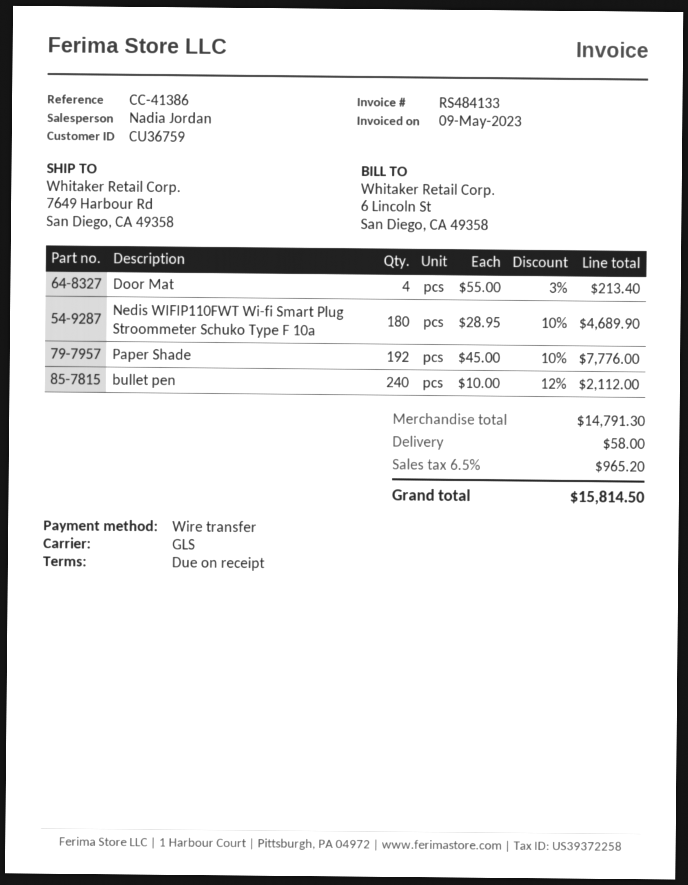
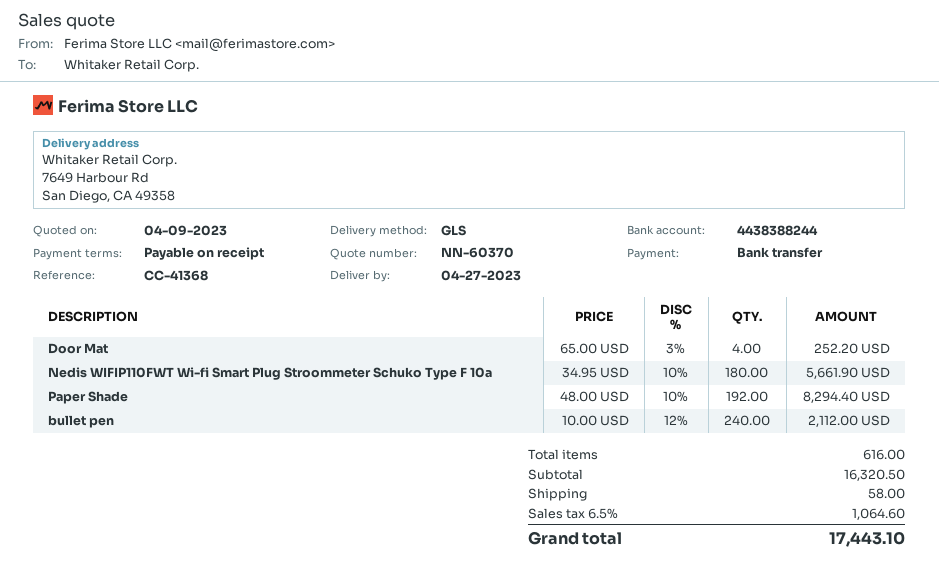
reference: CC-41386 -> CC-41368
Door Mat: 4 x 55.00 - 3% = 213.40 -> 4 x 65.00 - 3% = 252.20
Nedis WIFIP110FWT Wi-fi Smart Plug Stroommeter Schuko Type F 10a: 180 x 28.95 - 10% = 4689.90 -> 180 x 34.95 - 10% = 5661.90
Paper Shade: 192 x 45.00 - 10% = 7776.00 -> 192 x 48.00 - 10% = 8294.40
subtotal: 14791.30 -> 16320.50
tax: 6.5% = 965.20 -> 6.5% = 1064.60
total: 15814.50 -> 17443.10

